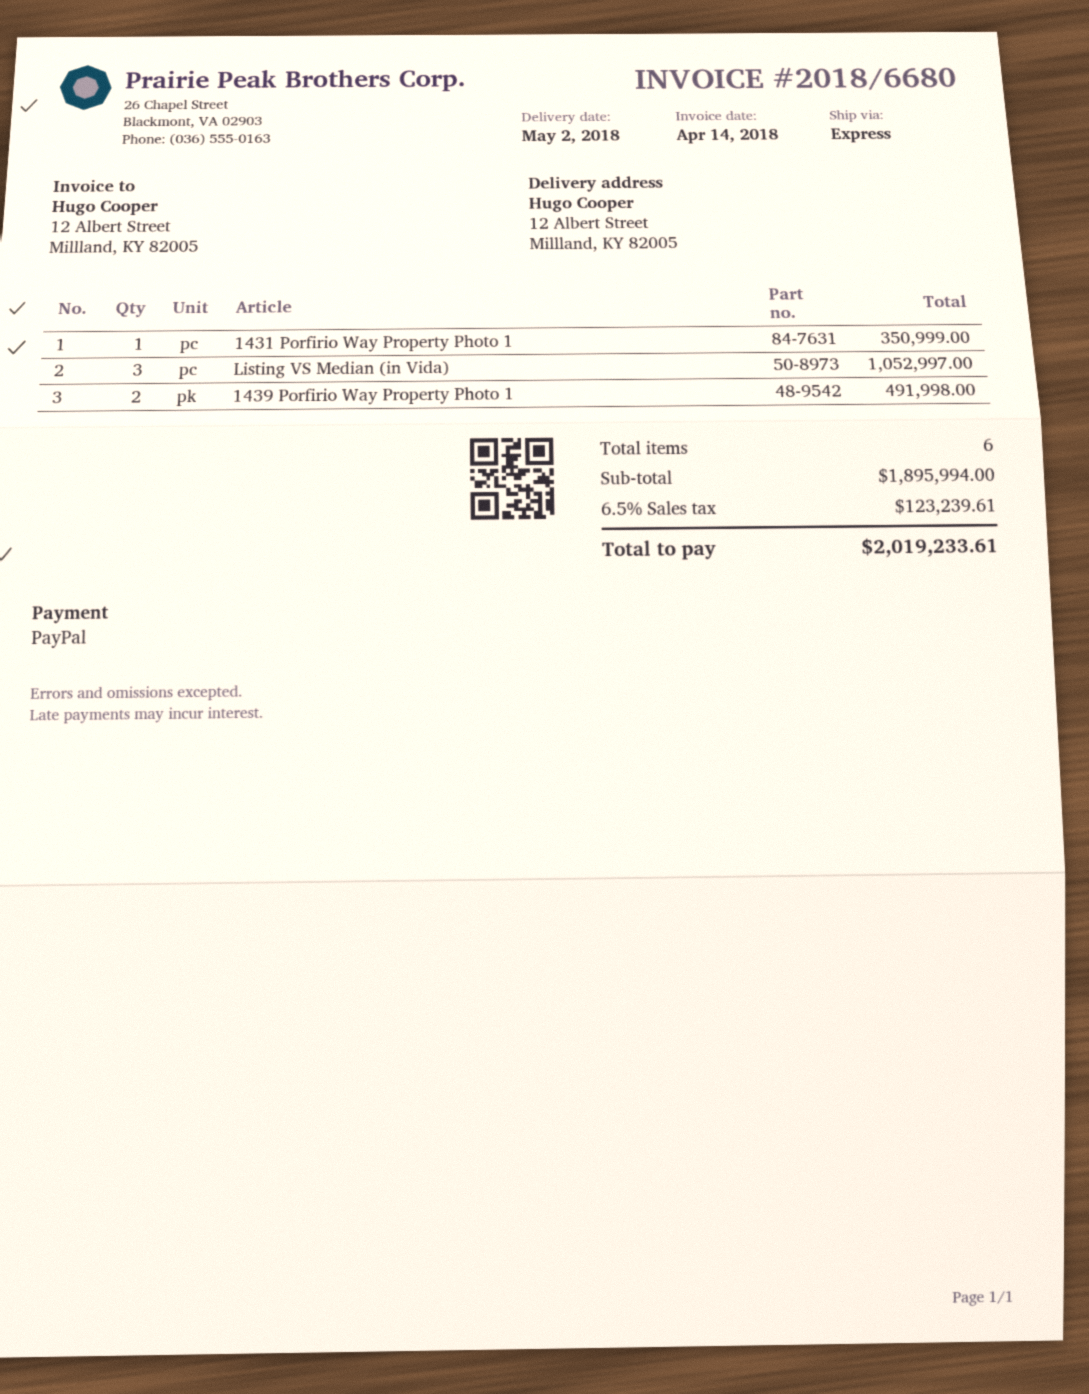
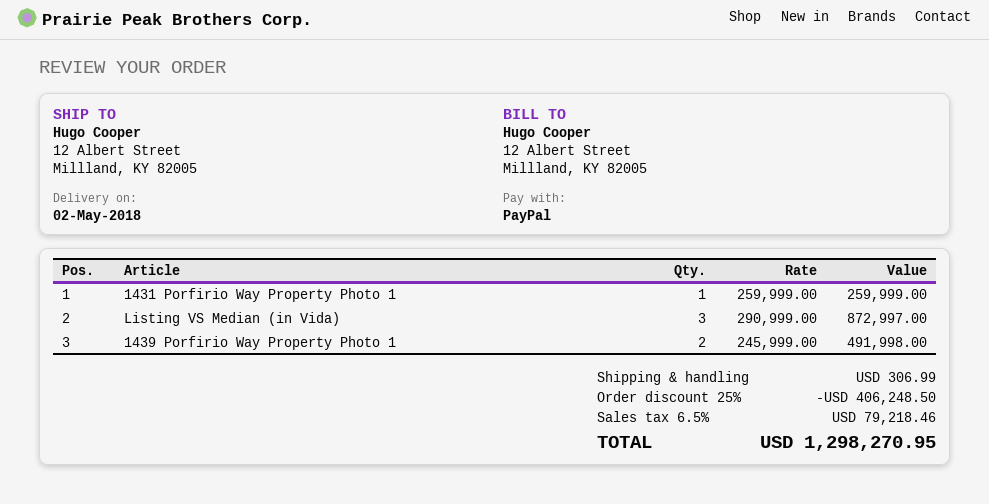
1431 Porfirio Way Property Photo 1: 1 for 350999.00 -> 1 for 259999.00
Listing VS Median (in Vida): 3 for 1052997.00 -> 3 for 872997.00
discount: none -> 25% = 406248.50
shipping: none -> 306.99
tax: 6.5% = 123239.61 -> 6.5% = 79218.46
total: 2019233.61 -> 1298270.95

